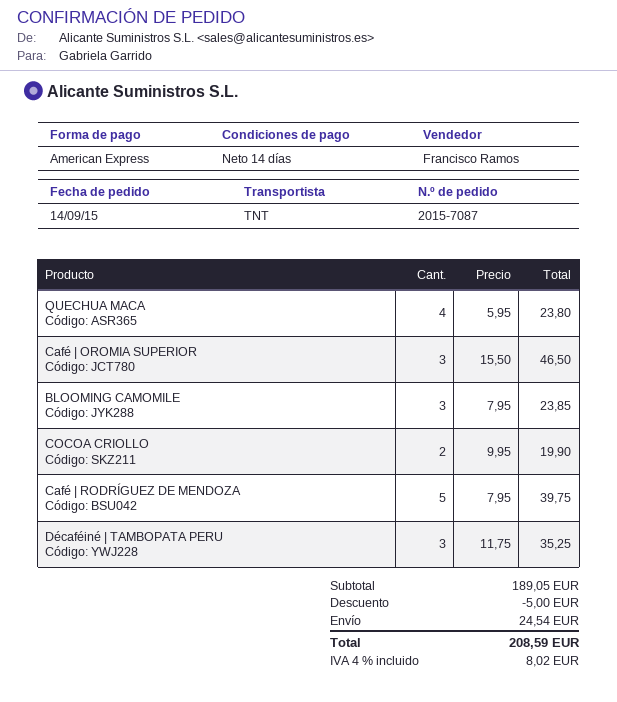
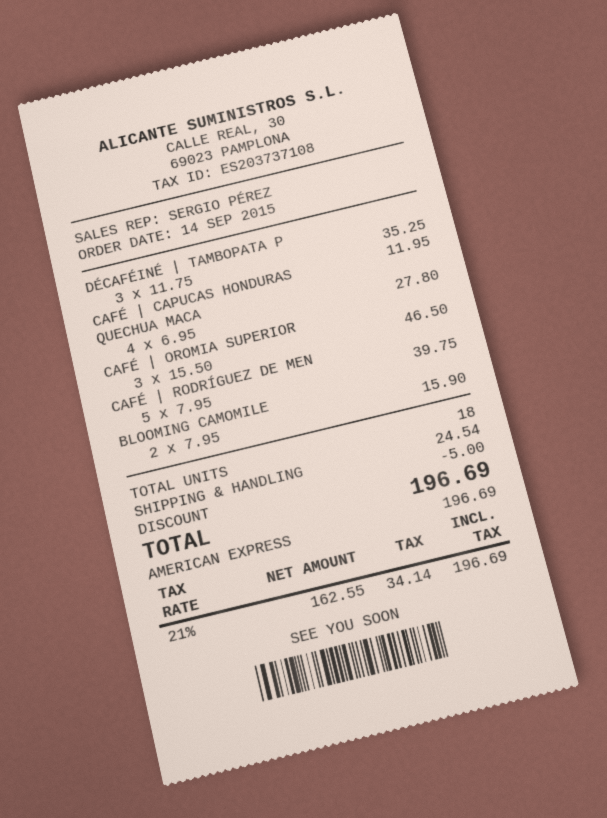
sales rep: Francisco Ramos -> SERGIO PÉREZ
QUECHUA MACA: 4 x 5.95 = 23.80 -> 4 x 6.95 = 27.80
BLOOMING CAMOMILE: 3 x 7.95 = 23.85 -> 2 x 7.95 = 15.90
COCOA CRIOLLO: 2 x 9.95 = 19.90 -> none
CAFÉ | CAPUCAS HONDURAS: none -> 1 x 11.95 = 11.95
tax: 4% = 8.02 -> 21% = 34.14
total: 208.59 -> 196.69

